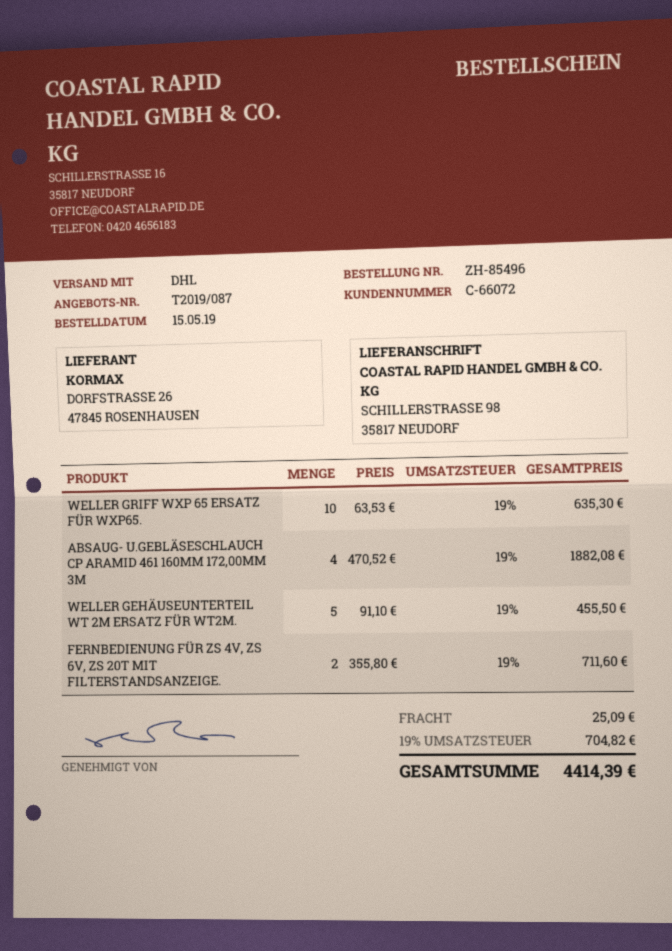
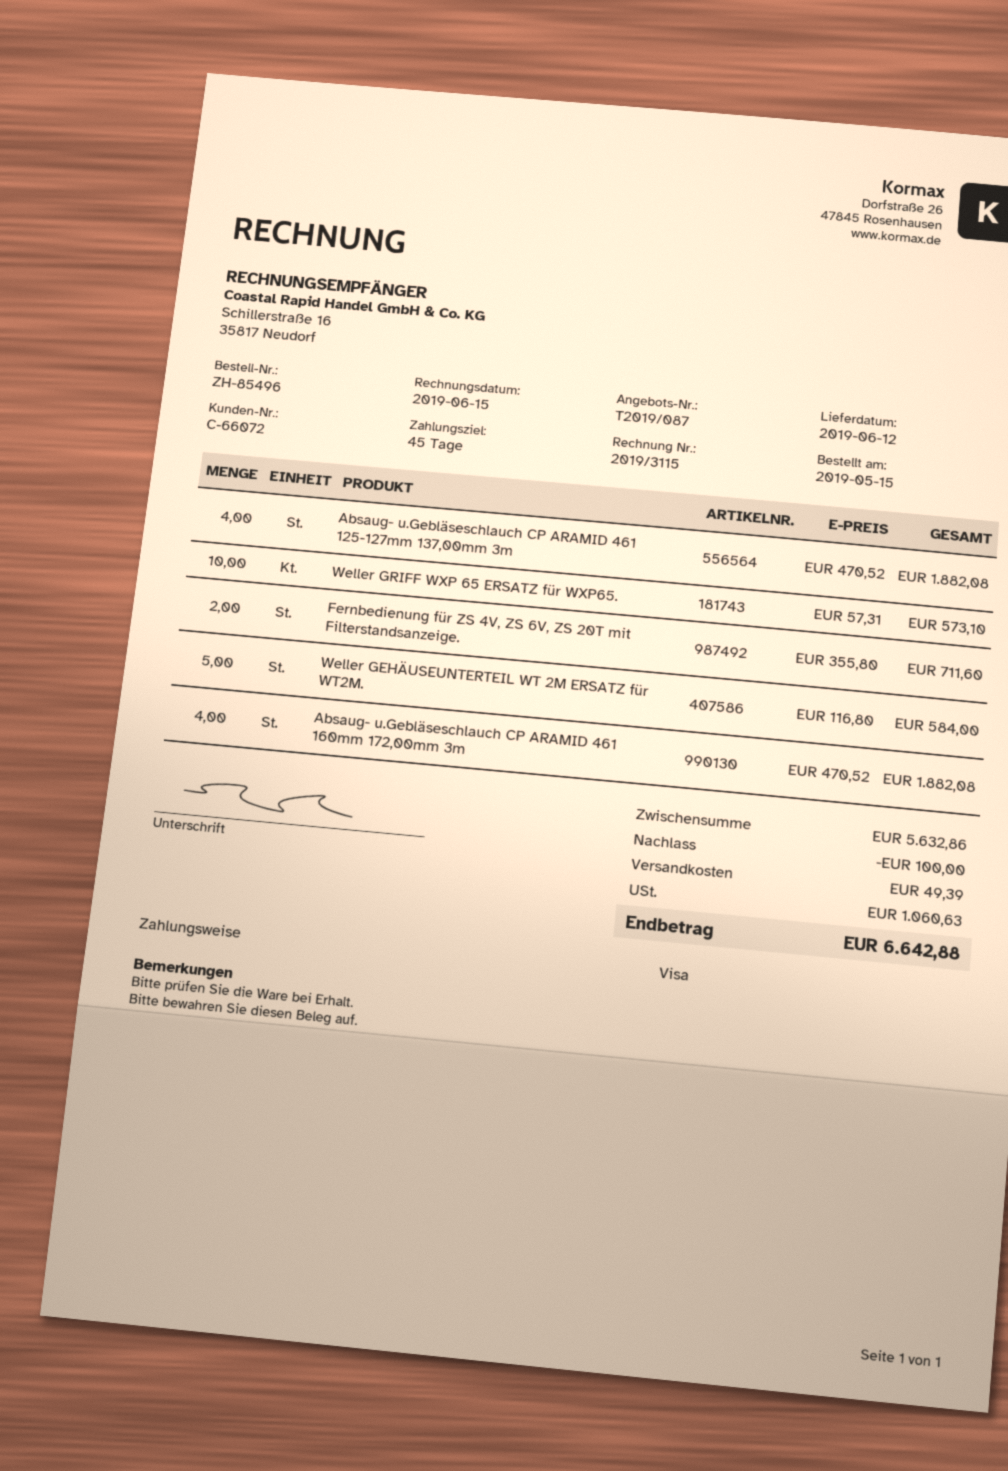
WELLER GRIFF WXP 65 ERSATZ FÜR WXP65.: 10 x 63.53 = 635.30 -> 10 x 57.31 = 573.10
WELLER GEHÄUSEUNTERTEIL WT 2M ERSATZ FÜR WT2M.: 5 x 91.10 = 455.50 -> 5 x 116.80 = 584.00
Absaug- u.Gebläseschlauch CP ARAMID 461 125-127mm 137,00mm 3m: none -> 4 x 470.52 = 1882.08
discount: none -> 100.00
shipping: 25.09 -> 49.39
tax: 704.82 -> 1060.63
total: 4414.39 -> 6642.88

